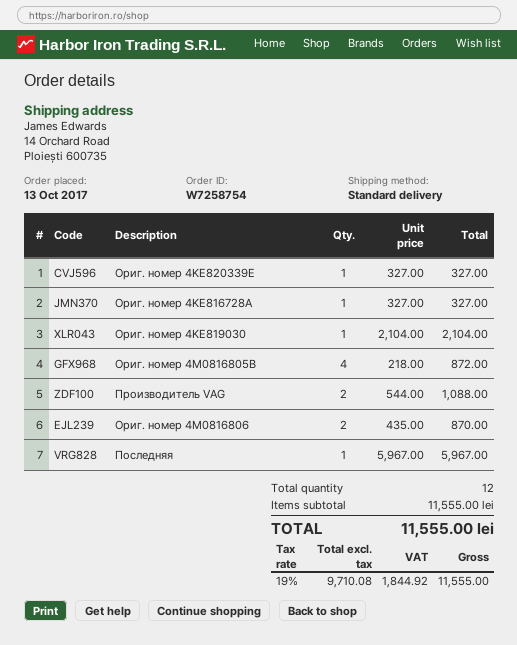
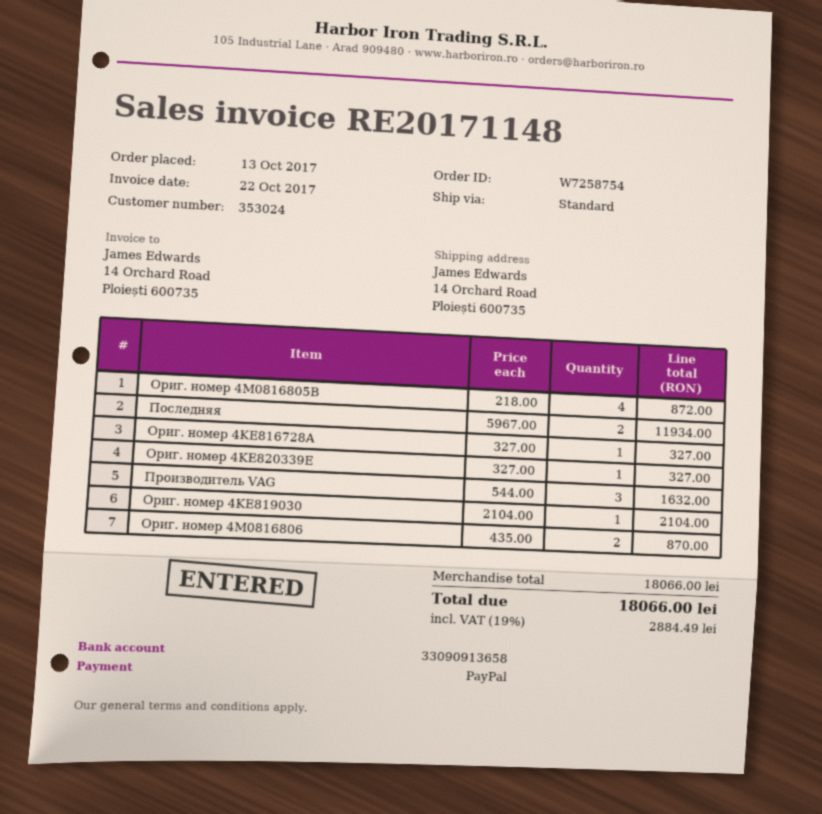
Производитель VAG: 2 x 544.00 = 1088.00 -> 3 x 544.00 = 1632.00
Последняя: 1 x 5967.00 = 5967.00 -> 2 x 5967.00 = 11934.00
subtotal: 11555.00 -> 18066.00
tax: 19% = 1844.92 -> 19% = 2884.49
total: 11555.00 -> 18066.00

